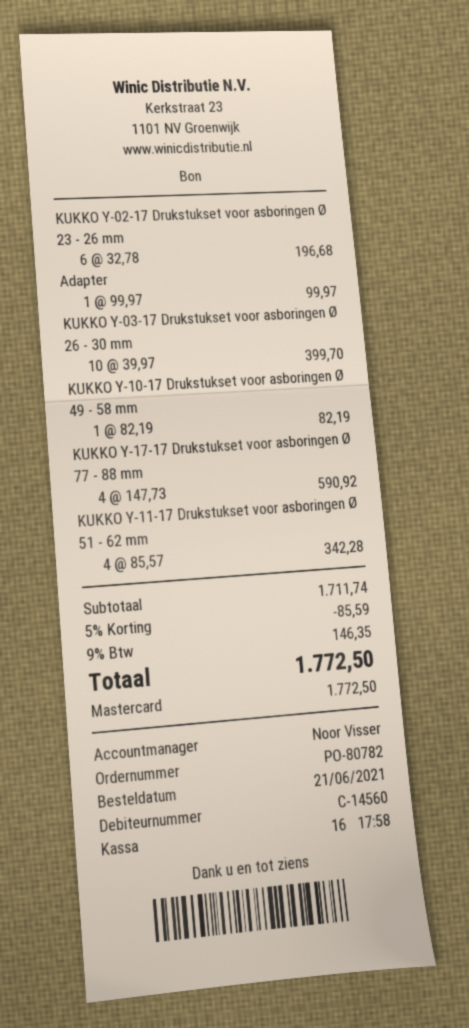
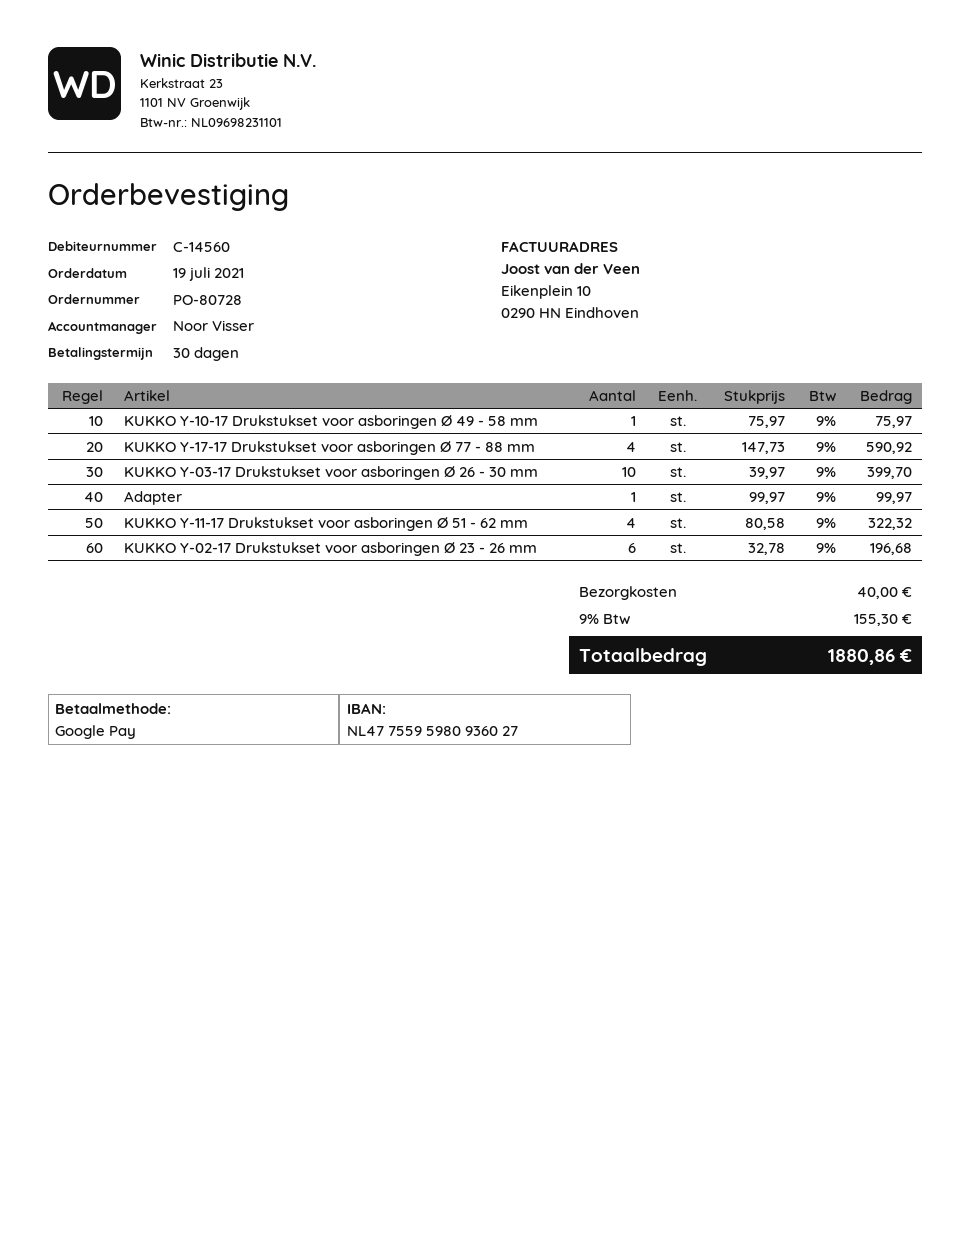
order number: PO-80782 -> PO-80728
order date: 2021-06-21 -> 2021-07-19
payment method: Mastercard -> Google Pay
KUKKO Y-10-17 Drukstukset voor asboringen Ø 49 - 58 mm: 1 x 82.19 = 82.19 -> 1 x 75.97 = 75.97
KUKKO Y-11-17 Drukstukset voor asboringen Ø 51 - 62 mm: 4 x 85.57 = 342.28 -> 4 x 80.58 = 322.32
discount: 5% = 85.59 -> none
shipping: none -> 40.00
tax: 9% = 146.35 -> 9% = 155.30
total: 1772.50 -> 1880.86

